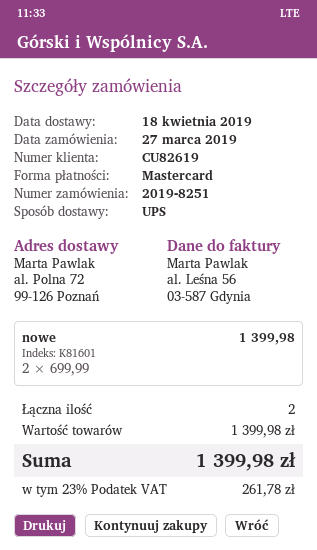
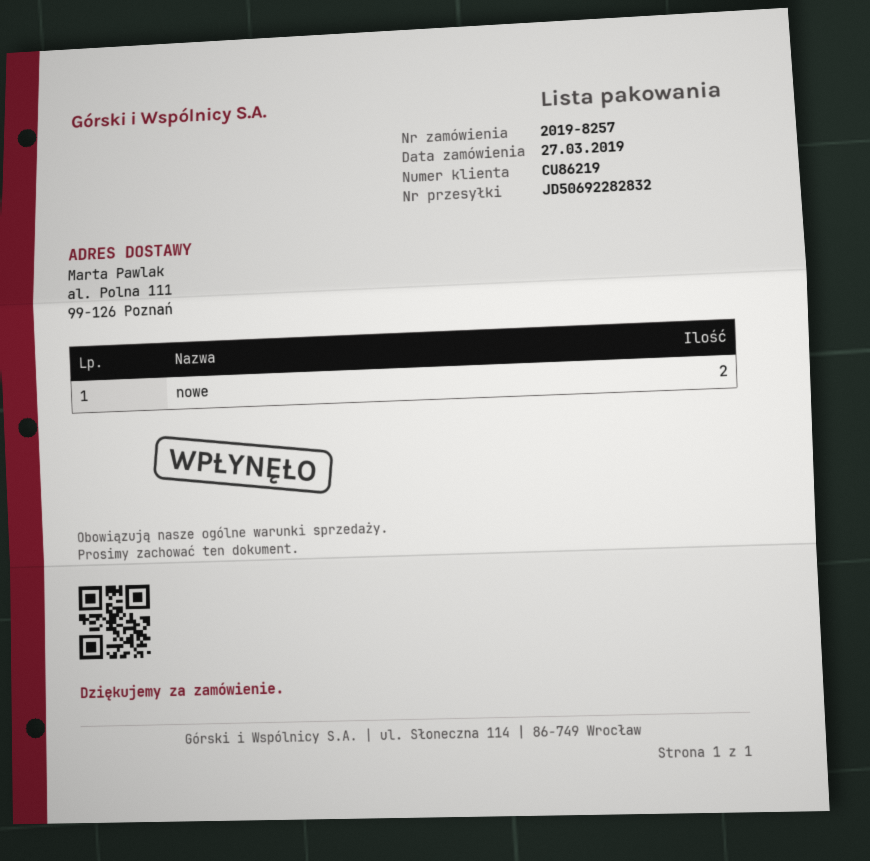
order number: 2019-8251 -> 2019-8257
customer number: CU82619 -> CU86219
ship to: al. Polna 72, 99-126 Poznań -> al. Polna 111, 99-126 Poznań

